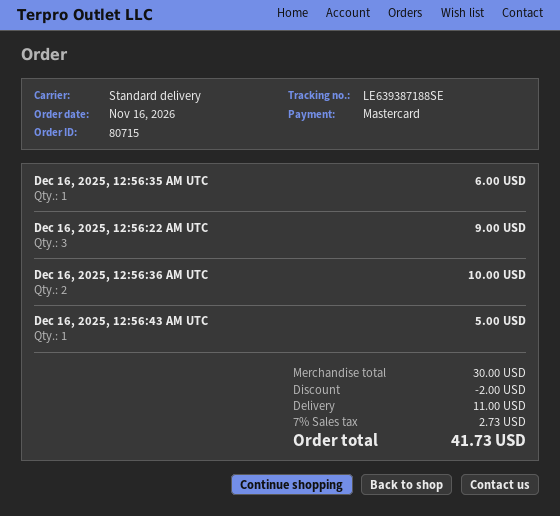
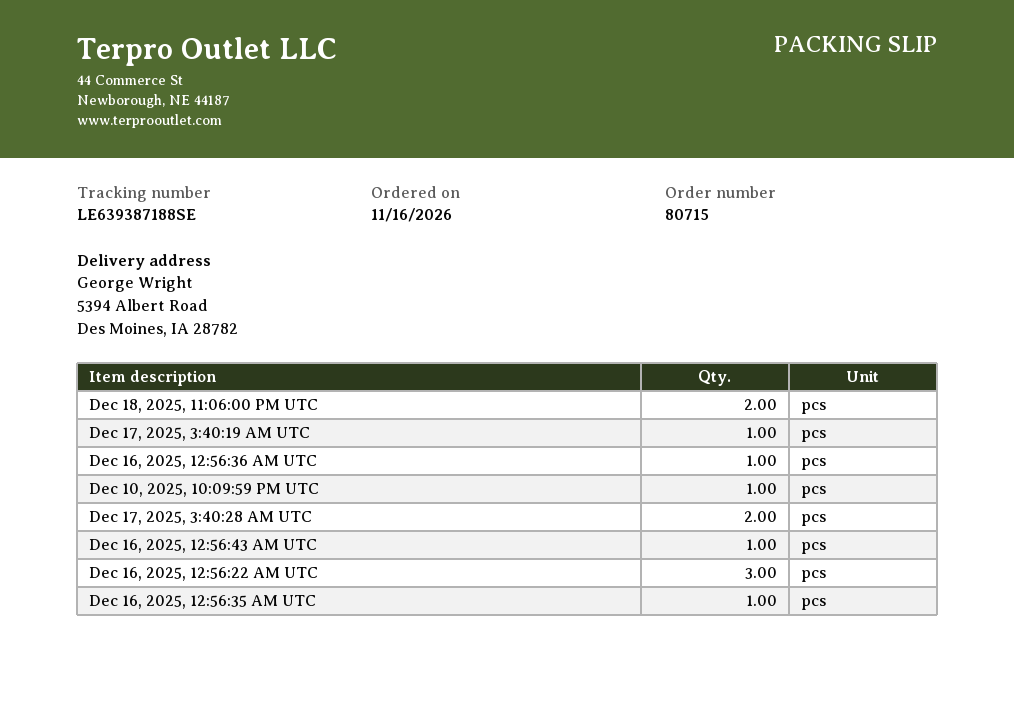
Dec 16, 2025, 12:56:36 AM UTC: 2 -> 1
Dec 18, 2025, 11:06:00 PM UTC: none -> 2
Dec 17, 2025, 3:40:19 AM UTC: none -> 1
Dec 10, 2025, 10:09:59 PM UTC: none -> 1
Dec 17, 2025, 3:40:28 AM UTC: none -> 2

